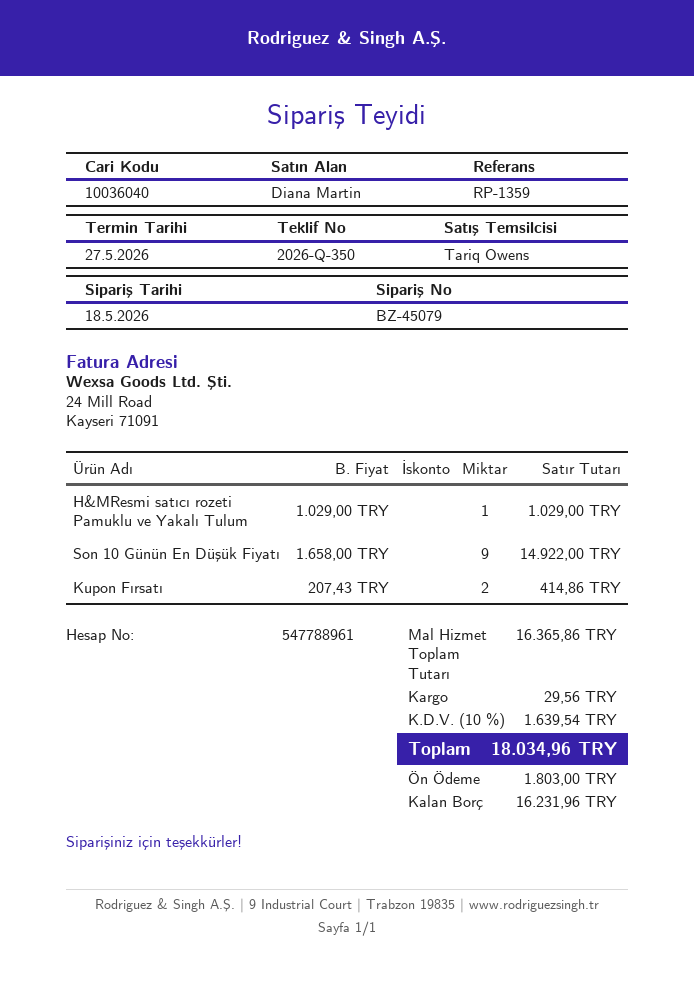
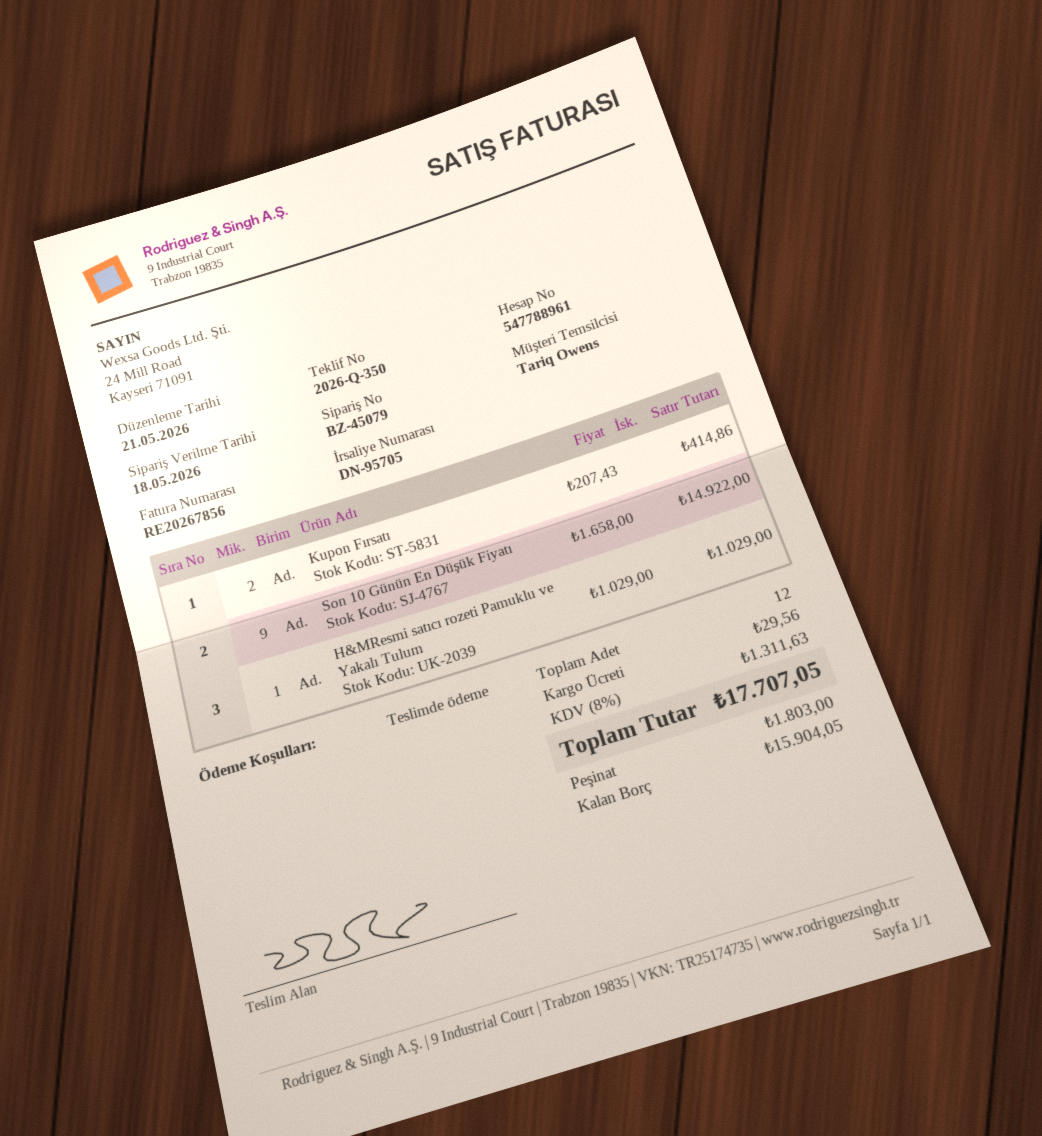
tax: 10% = 1639.54 -> 8% = 1311.63
total: 18034.96 -> 17707.05
balance: 16231.96 -> 15904.05

